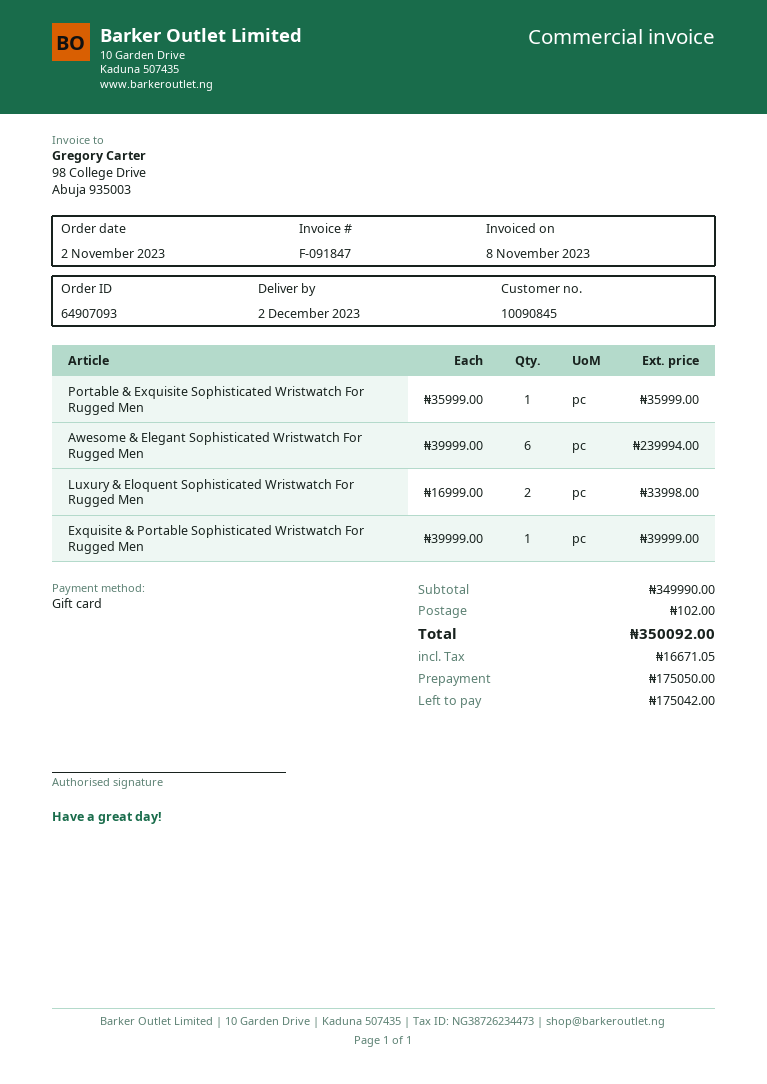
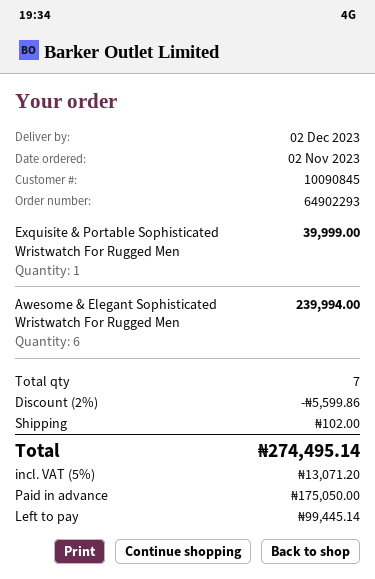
order number: 64907093 -> 64902293
Portable & Exquisite Sophisticated Wristwatch For Rugged Men: 1 for 35999.00 -> none
Luxury & Eloquent Sophisticated Wristwatch For Rugged Men: 2 for 33998.00 -> none
discount: none -> 2% = 5599.86
tax: 16671.05 -> 13071.20
total: 350092.00 -> 274495.14
balance: 175042.00 -> 99445.14

